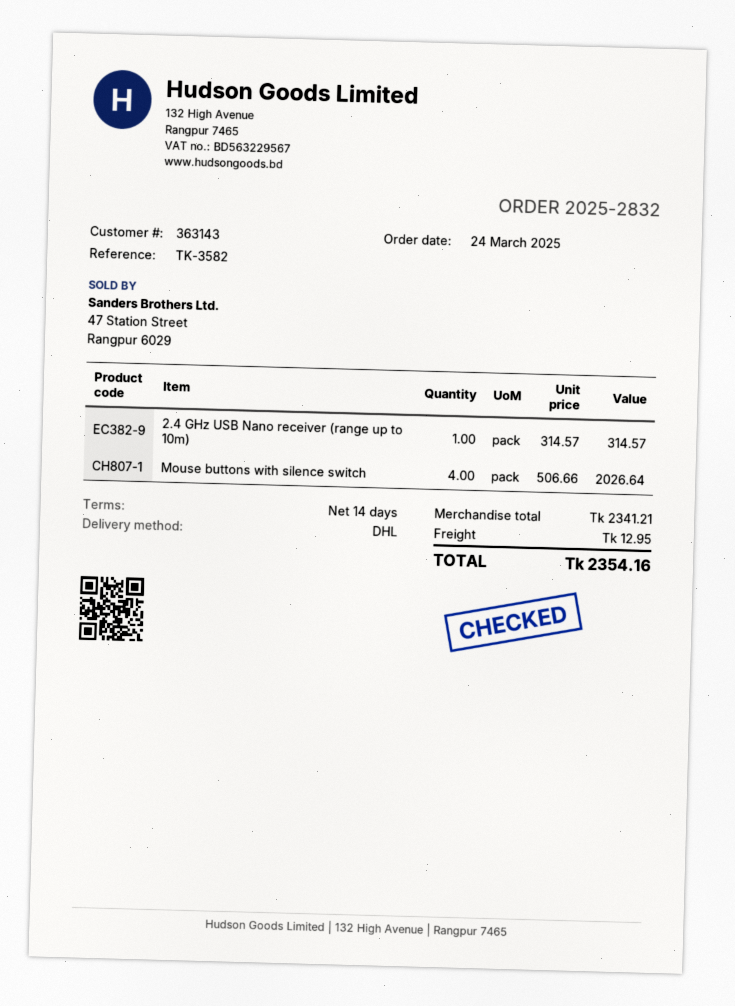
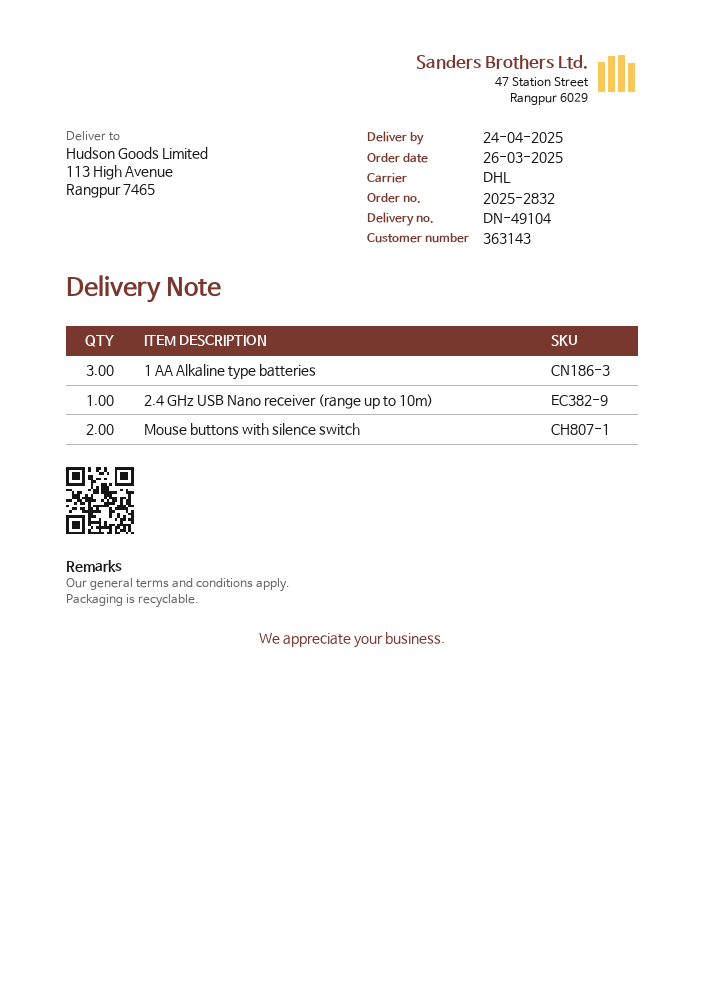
order date: 2025-03-24 -> 2025-03-26
Mouse buttons with silence switch: 4 -> 2
1 AA Alkaline type batteries: none -> 3

